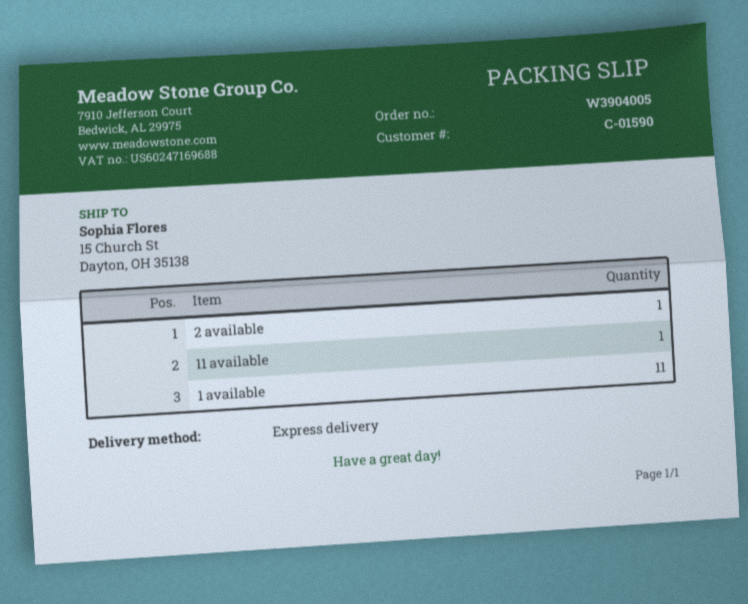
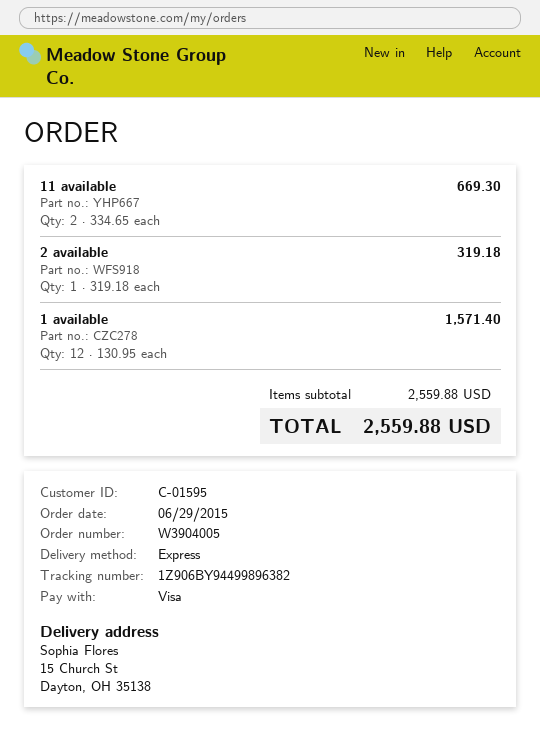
customer number: C-01590 -> C-01595
11 available: 1 -> 2
1 available: 11 -> 12

